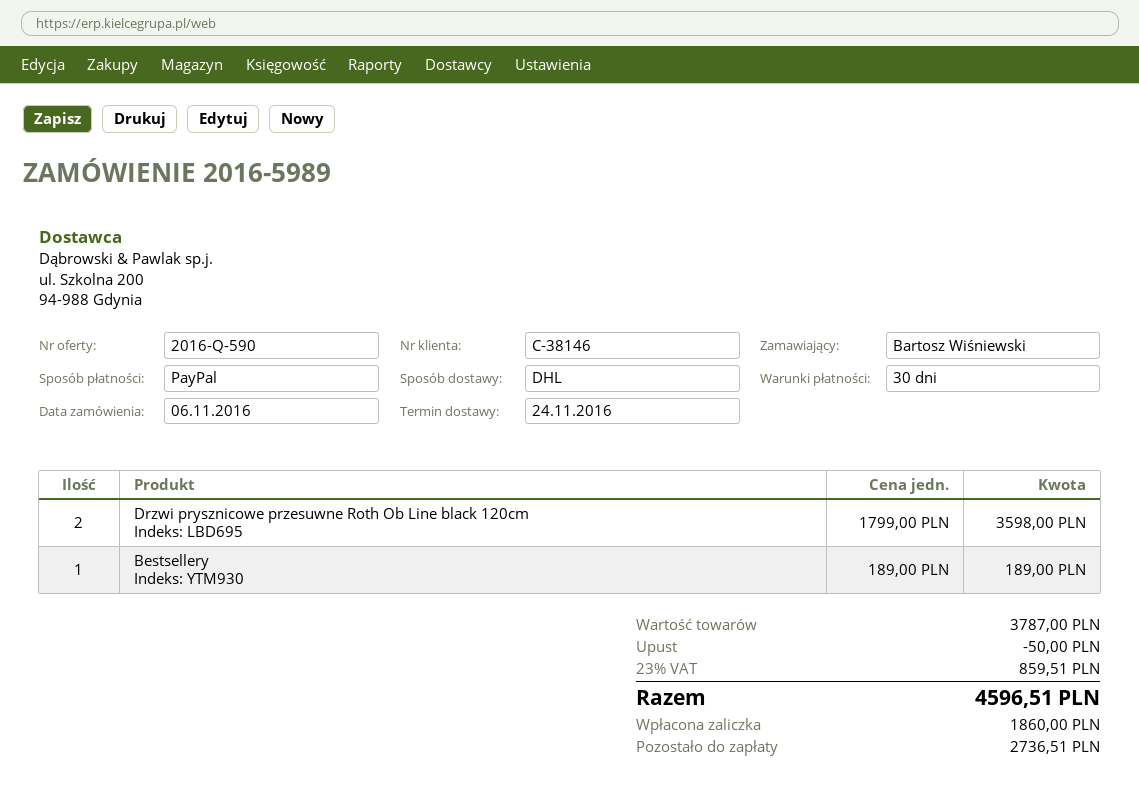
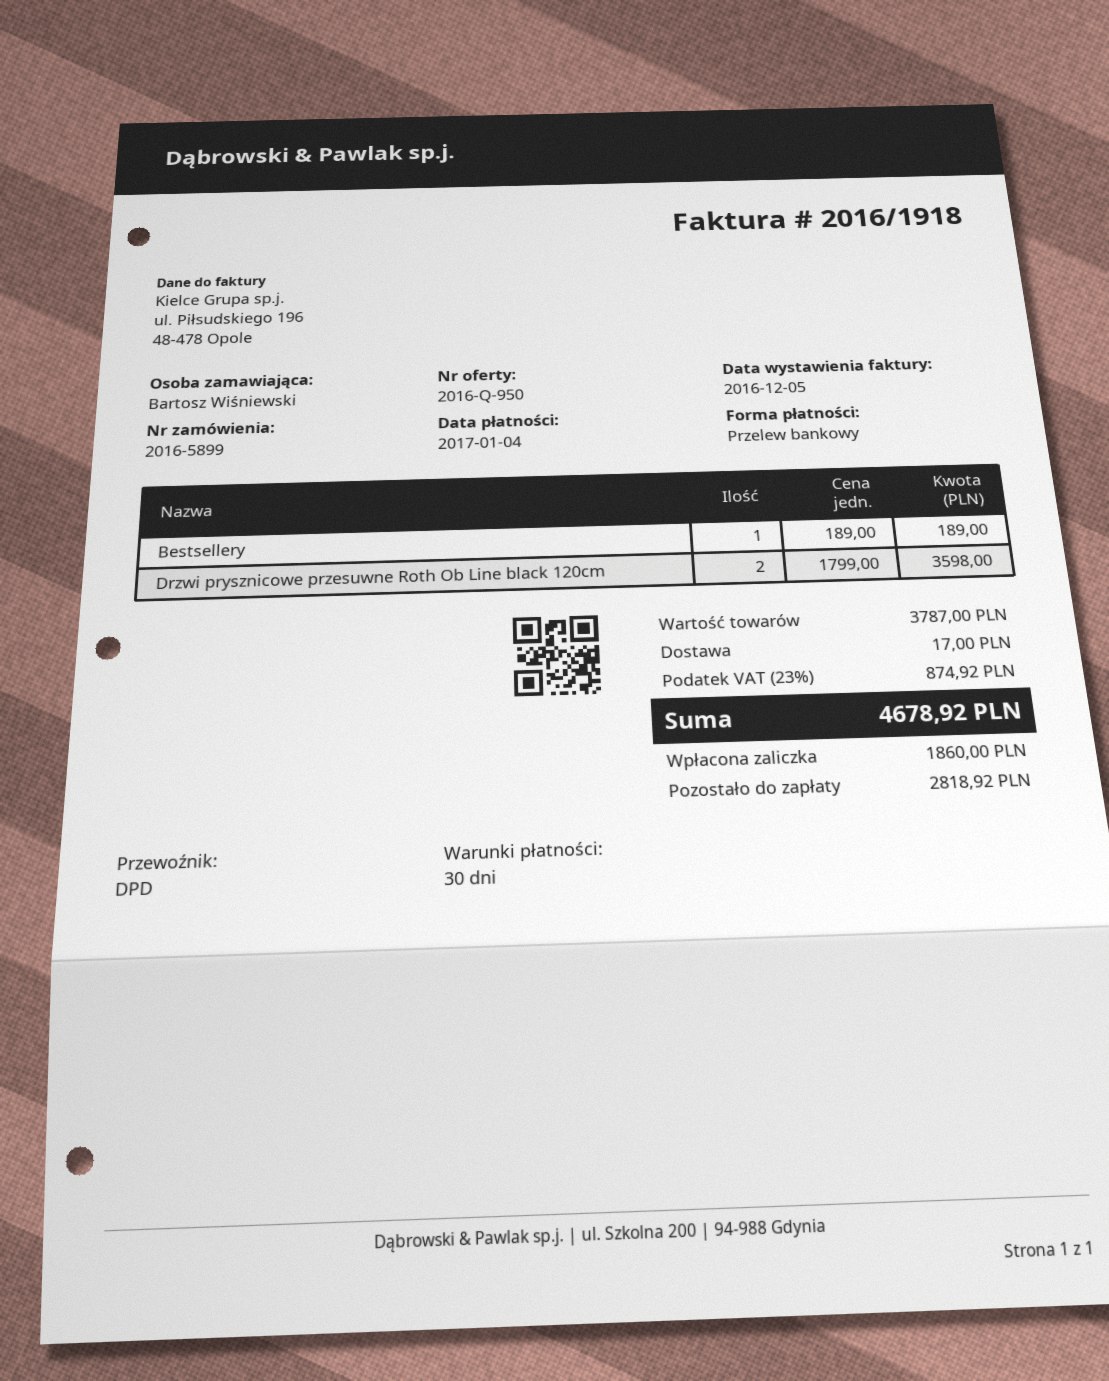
quote number: 2016-Q-590 -> 2016-Q-950
order number: 2016-5989 -> 2016-5899
payment method: PayPal -> bank transfer
shipping method: DHL -> DPD
discount: 50.00 -> none
shipping: none -> 17.00
tax: 23% = 859.51 -> 23% = 874.92
total: 4596.51 -> 4678.92
balance: 2736.51 -> 2818.92

